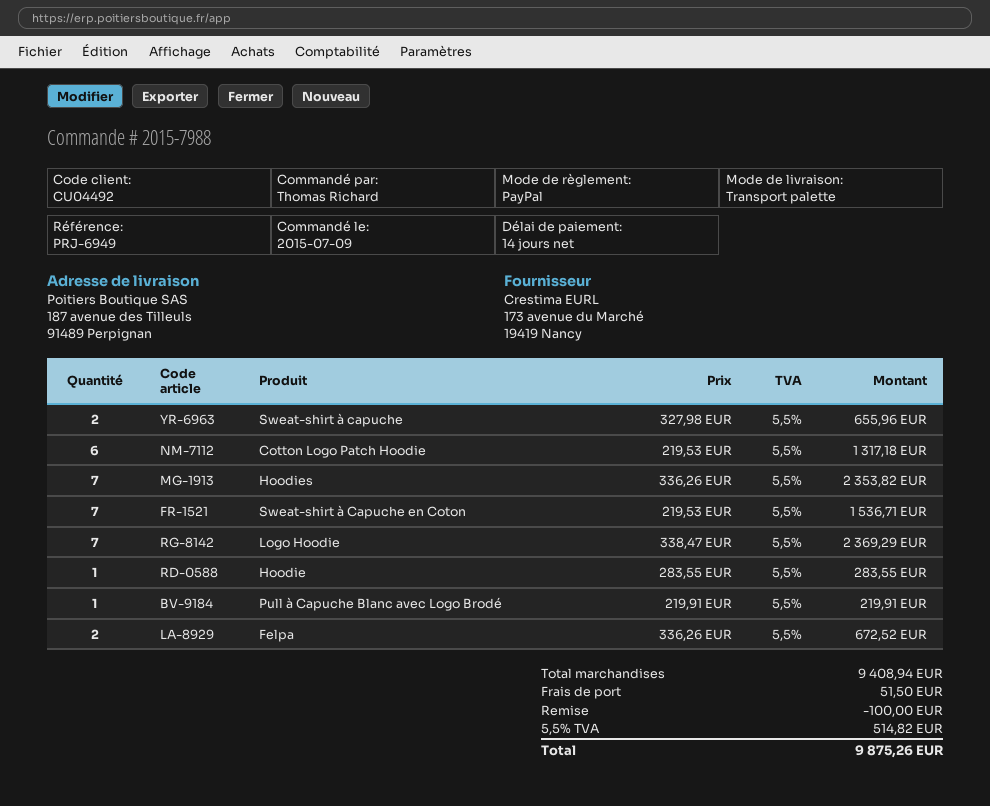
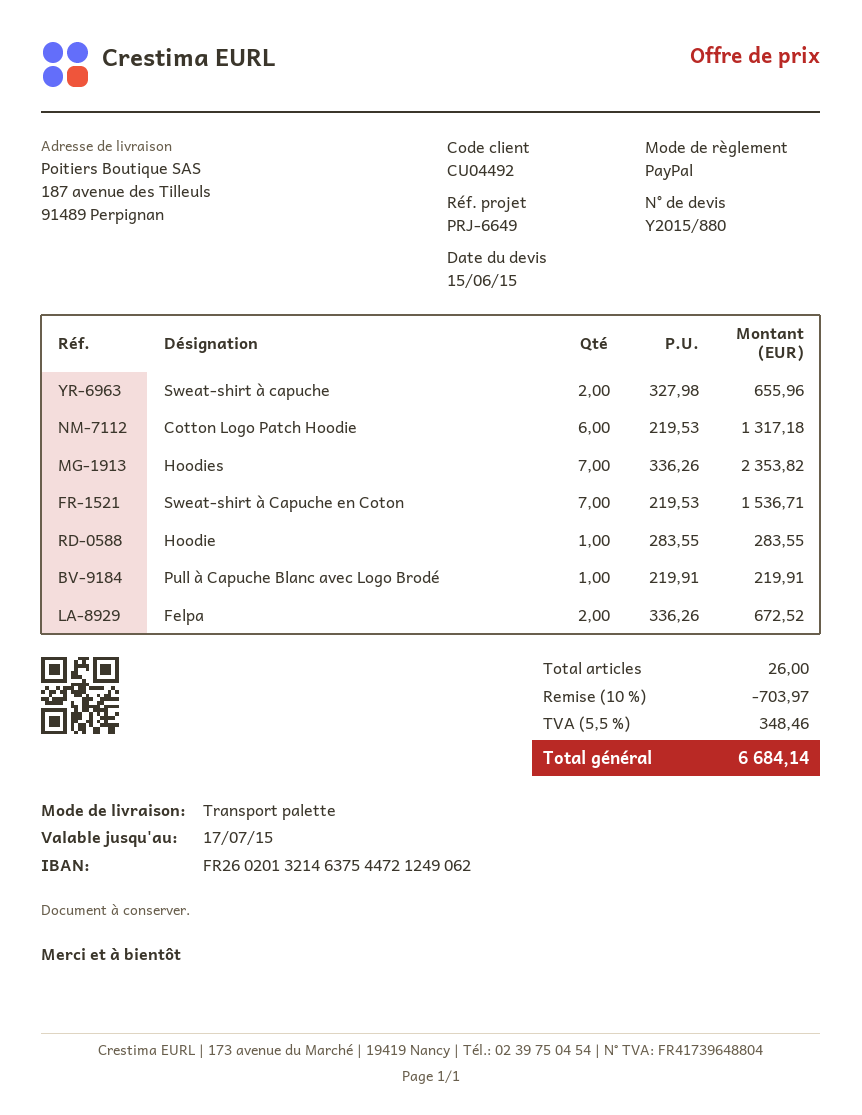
reference: PRJ-6949 -> PRJ-6649
Logo Hoodie: 7 x 338.47 = 2369.29 -> none
discount: 100.00 -> 703.97
shipping: 51.50 -> none
tax: 5.5% = 514.82 -> 5.5% = 348.46
total: 9875.26 -> 6684.14

